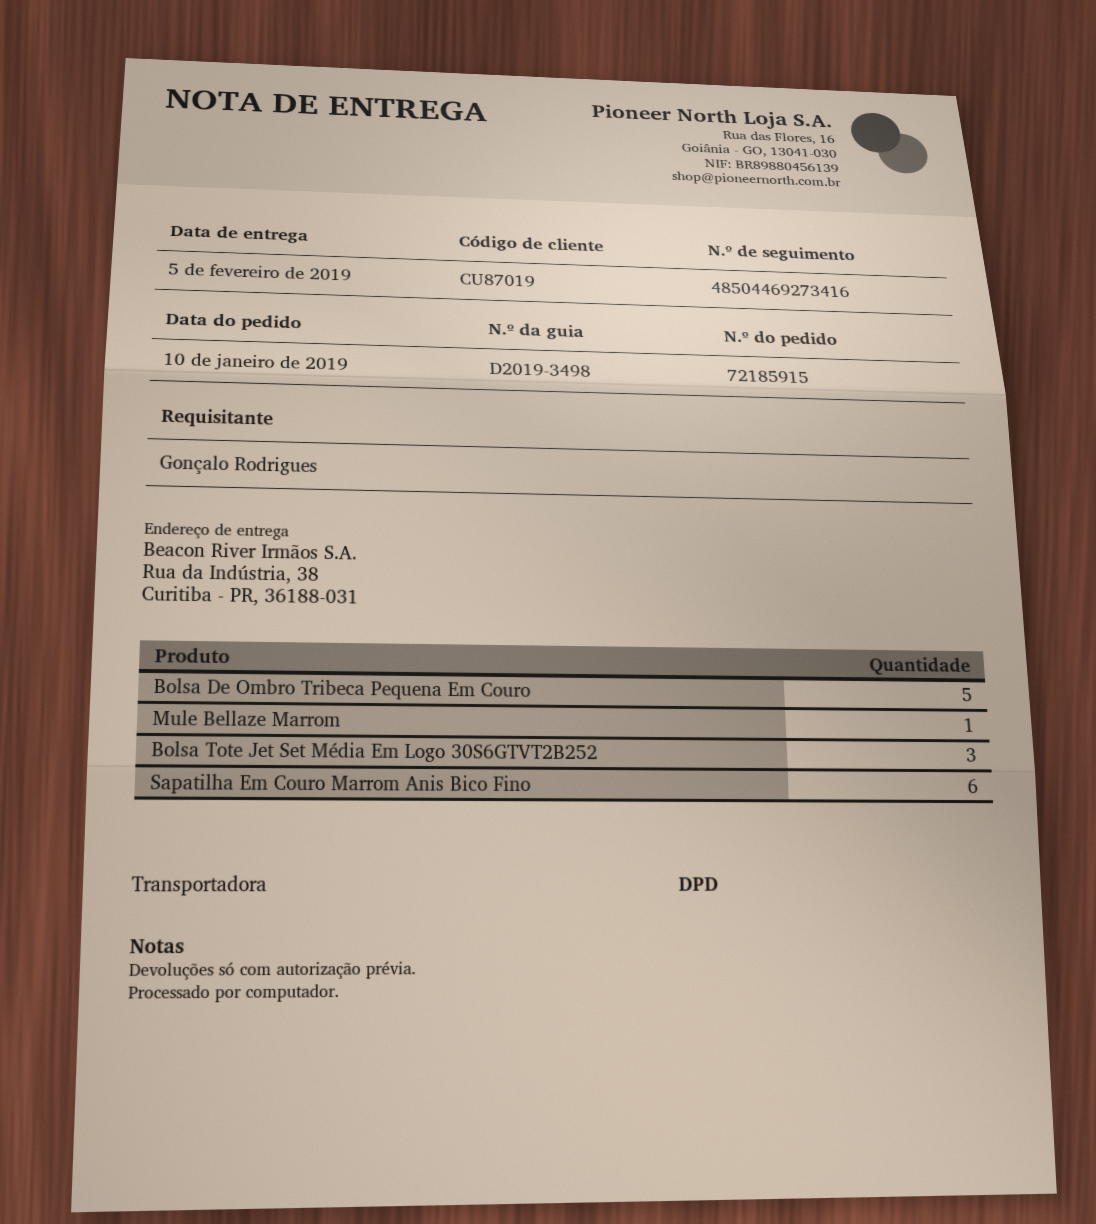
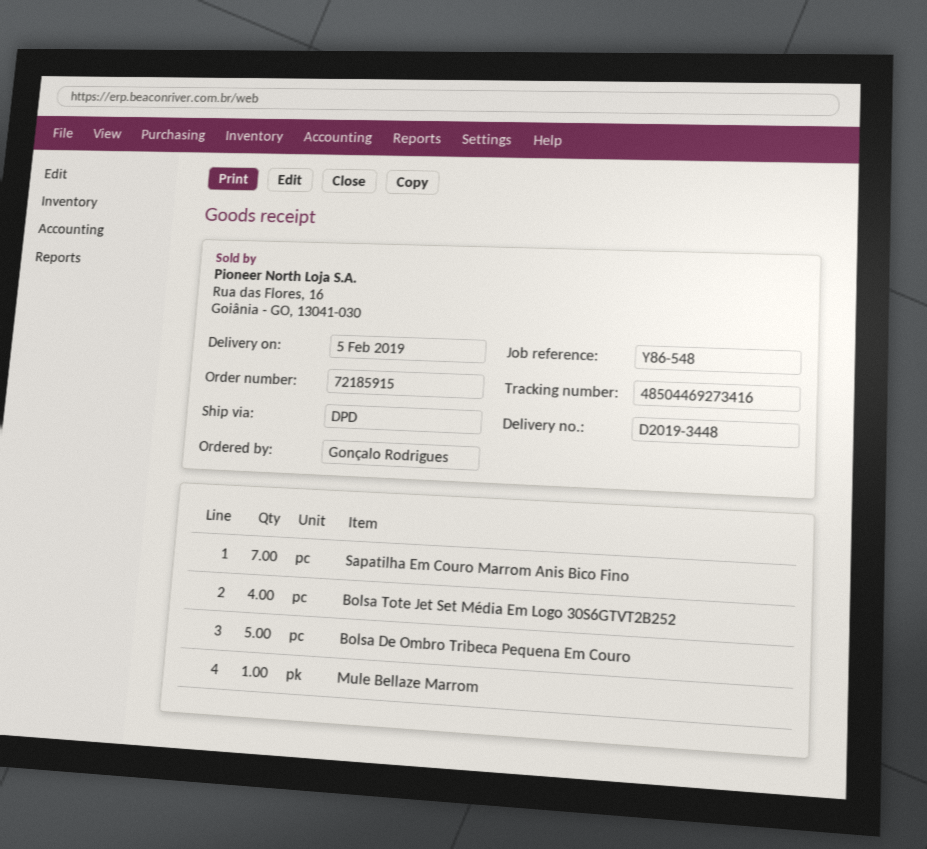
delivery note number: D2019-3498 -> D2019-3448
Bolsa Tote Jet Set Média Em Logo 30S6GTVT2B252: 3 -> 4
Sapatilha Em Couro Marrom Anis Bico Fino: 6 -> 7

